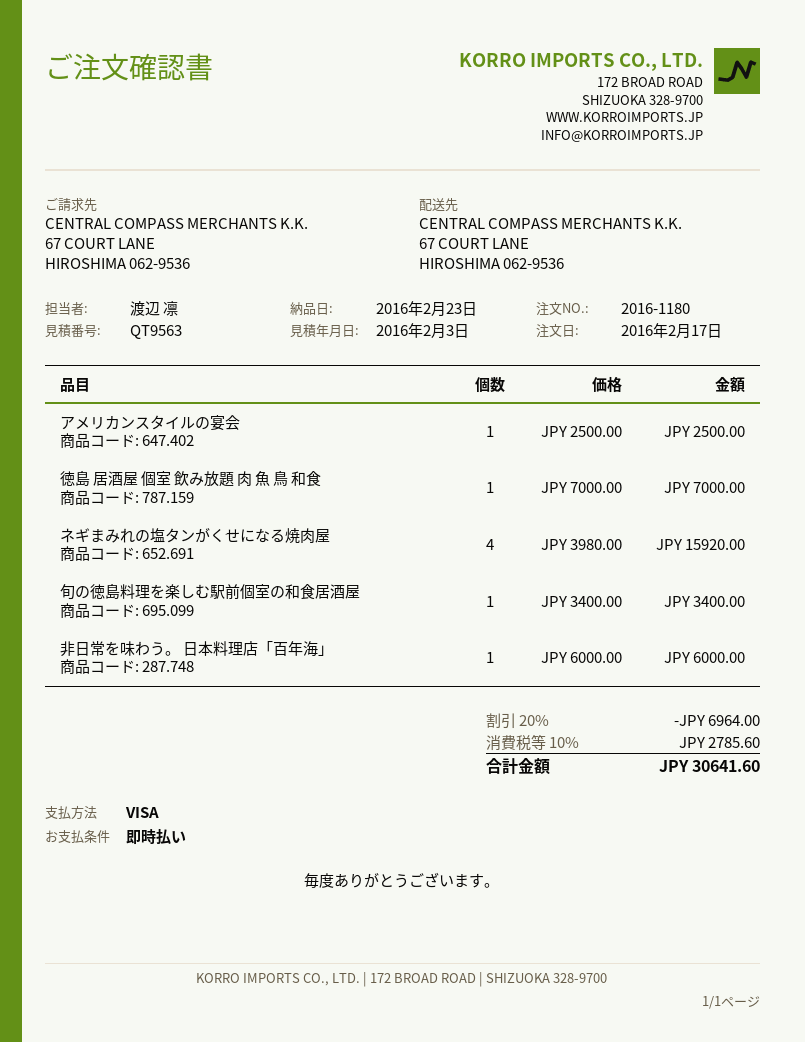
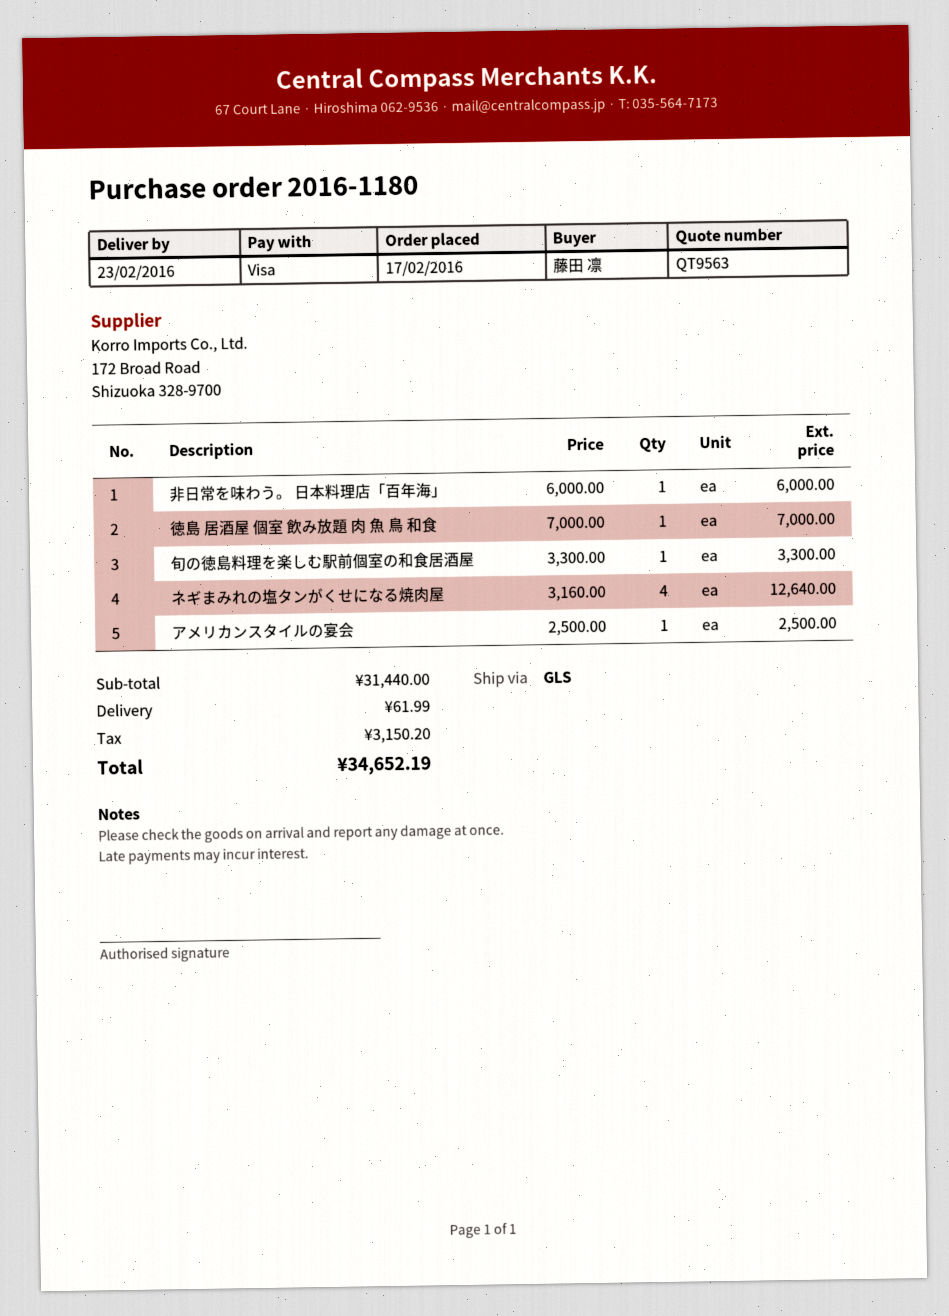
ネギまみれの塩タンがくせになる焼肉屋: 4 x 3980.00 = 15920.00 -> 4 x 3160.00 = 12640.00
旬の徳島料理を楽しむ駅前個室の和食居酒屋: 1 x 3400.00 = 3400.00 -> 1 x 3300.00 = 3300.00
discount: 20% = 6964.00 -> none
shipping: none -> 61.99
tax: 2785.60 -> 3150.20
total: 30641.60 -> 34652.19

